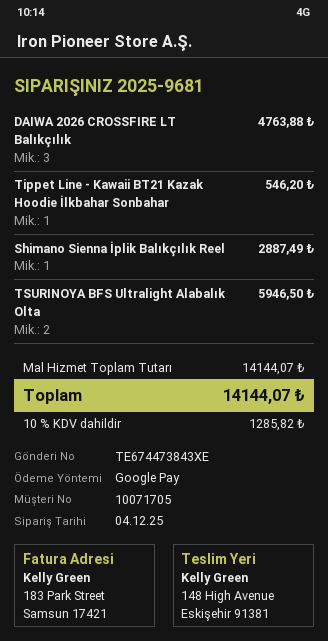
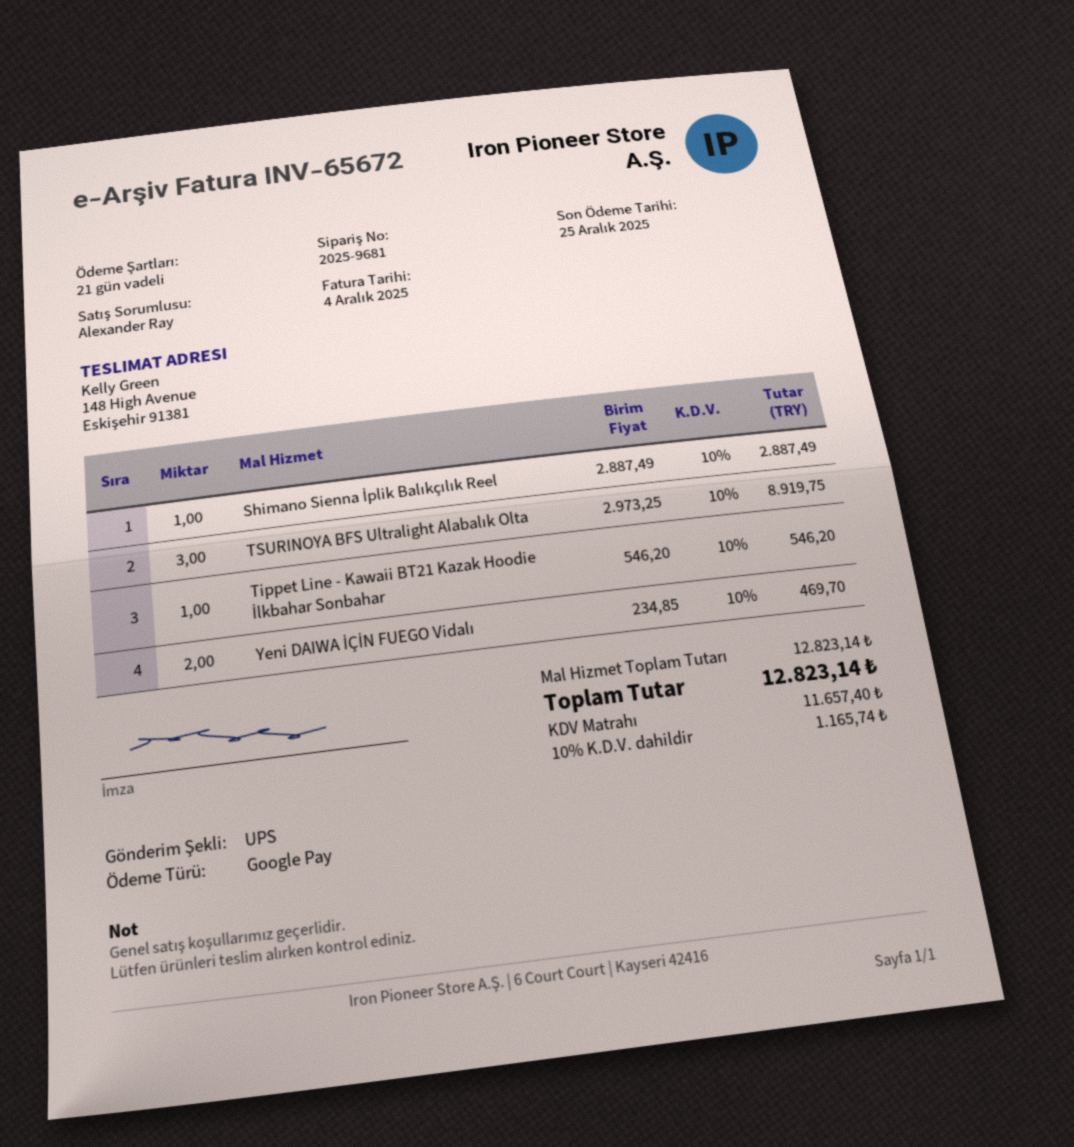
DAIWA 2026 CROSSFIRE LT Balıkçılık: 3 for 4763.88 -> none
TSURINOYA BFS Ultralight Alabalık Olta: 2 for 5946.50 -> 3 for 8919.75
Yeni DAIWA İÇİN FUEGO Vidalı: none -> 2 for 469.70
subtotal: 14144.07 -> 12823.14
tax: 10% = 1285.82 -> 10% = 1165.74
total: 14144.07 -> 12823.14

